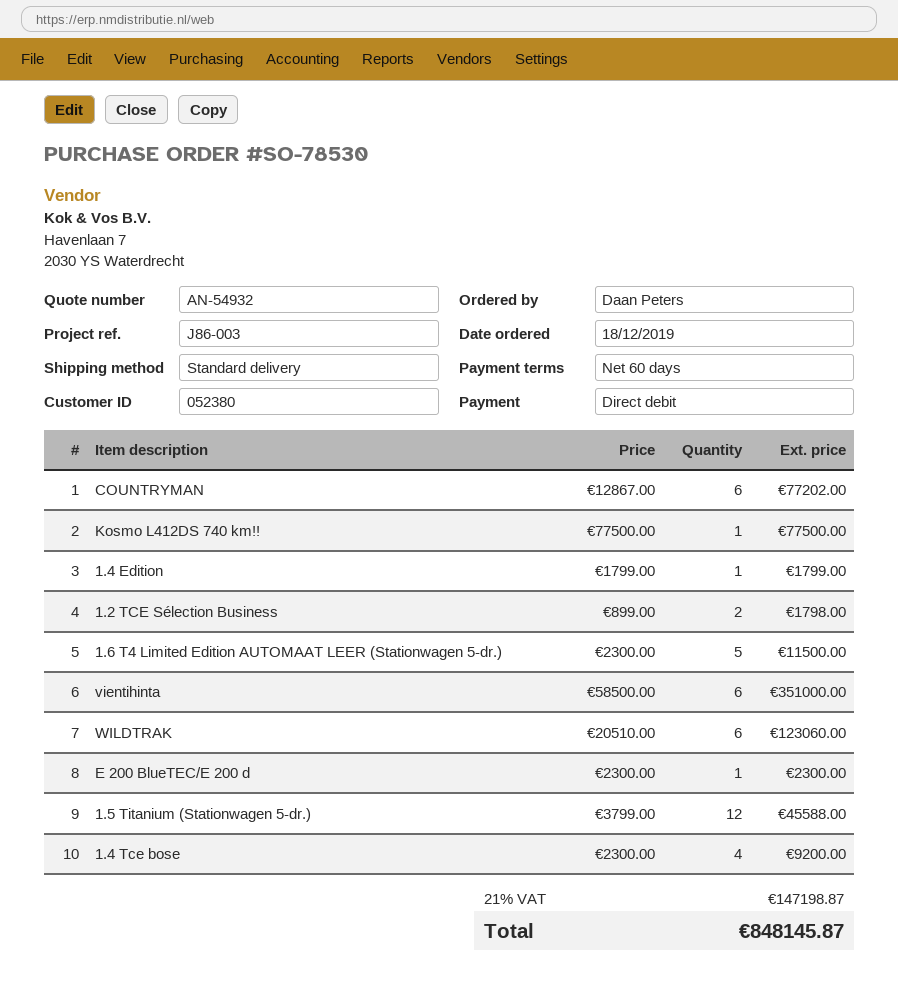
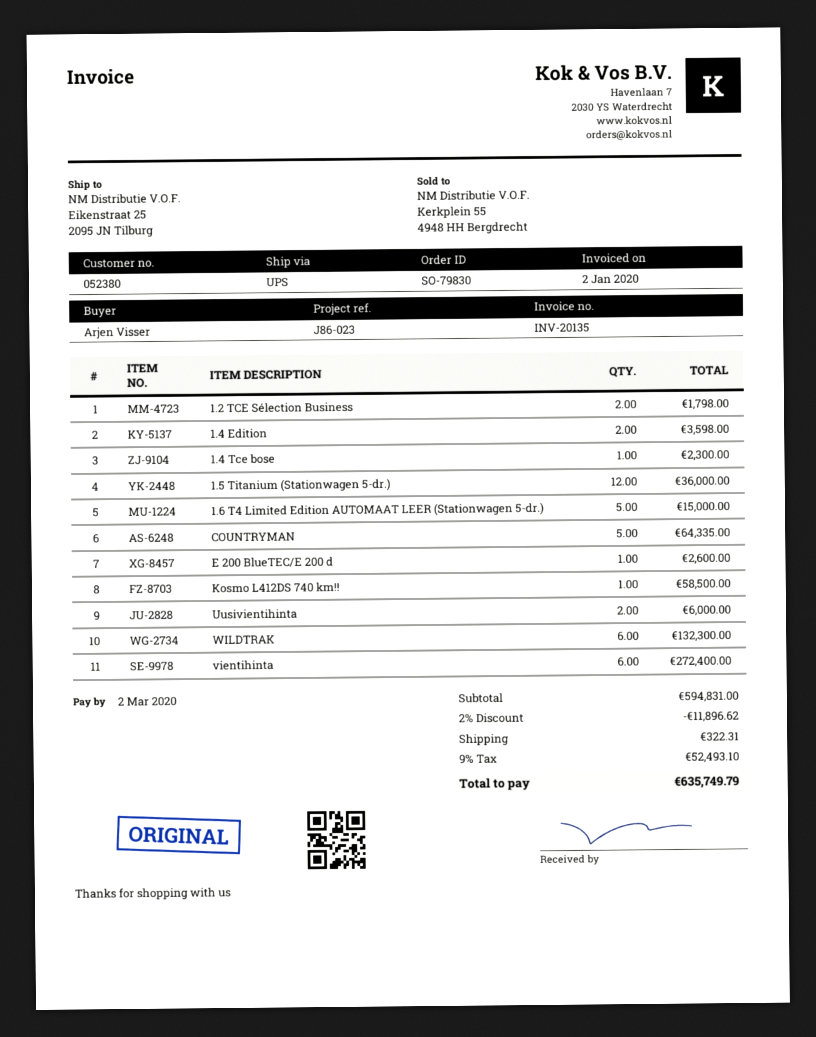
order number: SO-78530 -> SO-79830
reference: J86-003 -> J86-023
ordered by: Daan Peters -> Arjen Visser
shipping method: standard -> UPS
COUNTRYMAN: 6 for 77202.00 -> 5 for 64335.00
Kosmo L412DS 740 km!!: 1 for 77500.00 -> 1 for 58500.00
1.4 Edition: 1 for 1799.00 -> 2 for 3598.00
1.6 T4 Limited Edition AUTOMAAT LEER (Stationwagen 5-dr.): 5 for 11500.00 -> 5 for 15000.00
vientihinta: 6 for 351000.00 -> 6 for 272400.00
WILDTRAK: 6 for 123060.00 -> 6 for 132300.00
E 200 BlueTEC/E 200 d: 1 for 2300.00 -> 1 for 2600.00
1.5 Titanium (Stationwagen 5-dr.): 12 for 45588.00 -> 12 for 36000.00
1.4 Tce bose: 4 for 9200.00 -> 1 for 2300.00
Uusivientihinta: none -> 2 for 6000.00
discount: none -> 2% = 11896.62
shipping: none -> 322.31
tax: 21% = 147198.87 -> 9% = 52493.10
total: 848145.87 -> 635749.79

